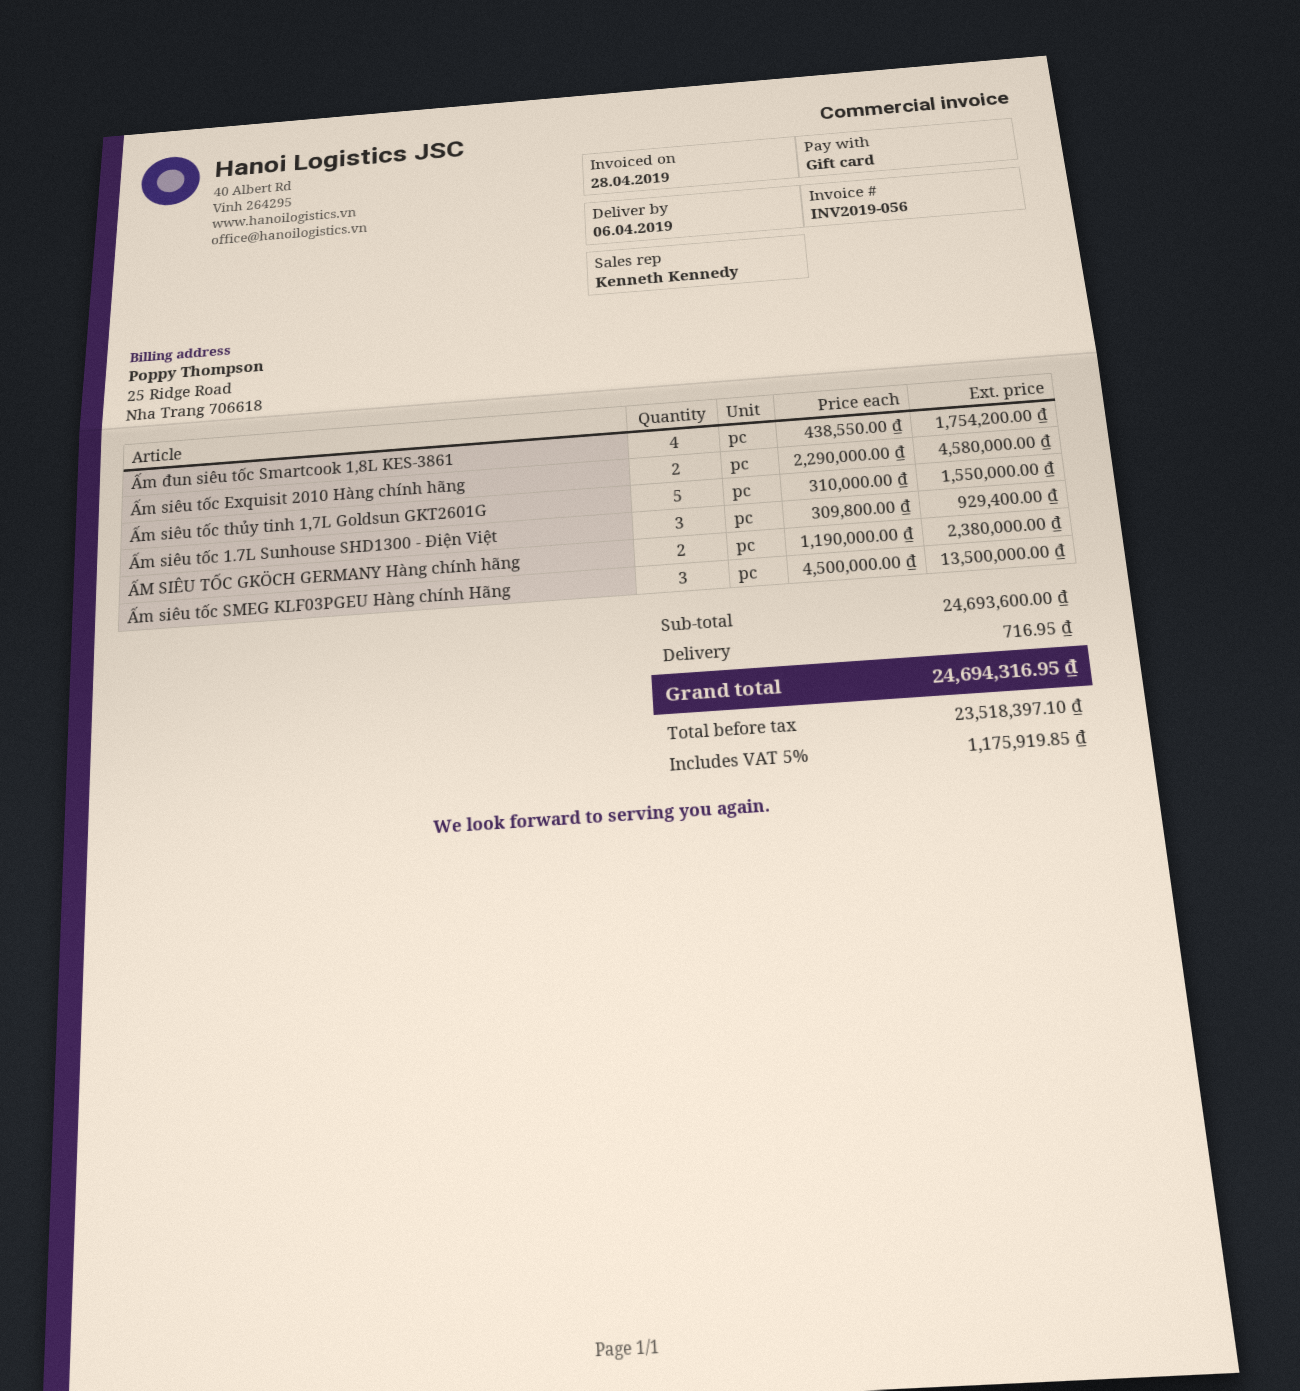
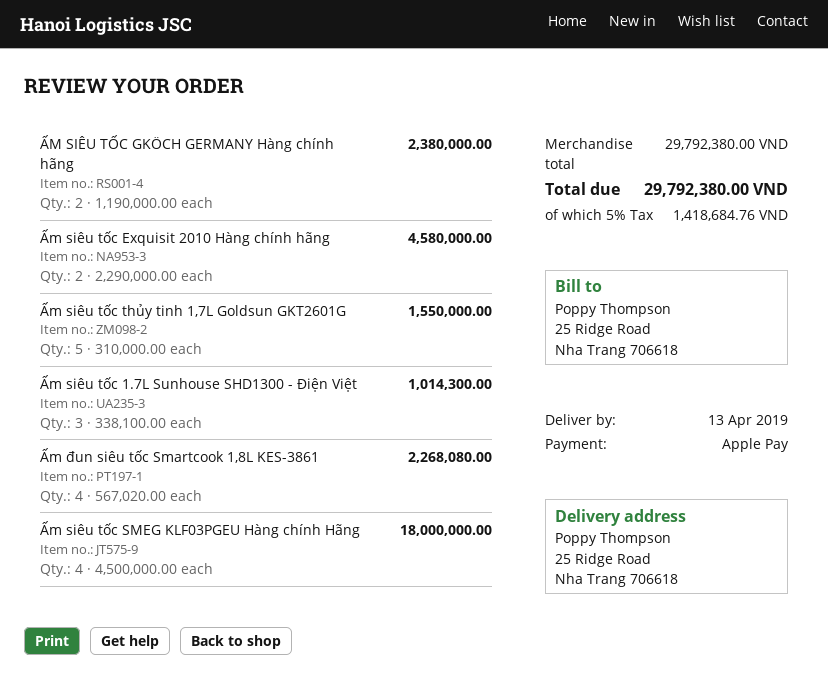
delivery date: 2019-04-06 -> 2019-04-13
payment method: gift card -> Apple Pay
Ấm đun siêu tốc Smartcook 1,8L KES-3861: 4 x 438550.00 = 1754200.00 -> 4 x 567020.00 = 2268080.00
Ấm siêu tốc 1.7L Sunhouse SHD1300 - Điện Việt: 3 x 309800.00 = 929400.00 -> 3 x 338100.00 = 1014300.00
Ấm siêu tốc SMEG KLF03PGEU Hàng chính Hãng: 3 x 4500000.00 = 13500000.00 -> 4 x 4500000.00 = 18000000.00
subtotal: 24693600.00 -> 29792380.00
shipping: 716.95 -> none
tax: 5% = 1175919.85 -> 5% = 1418684.76
total: 24694316.95 -> 29792380.00

